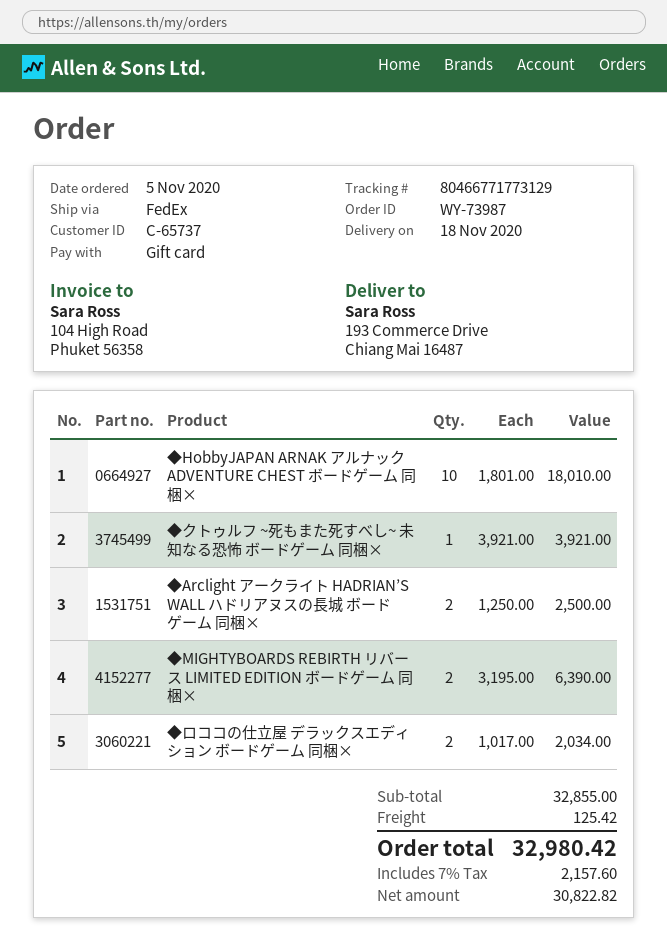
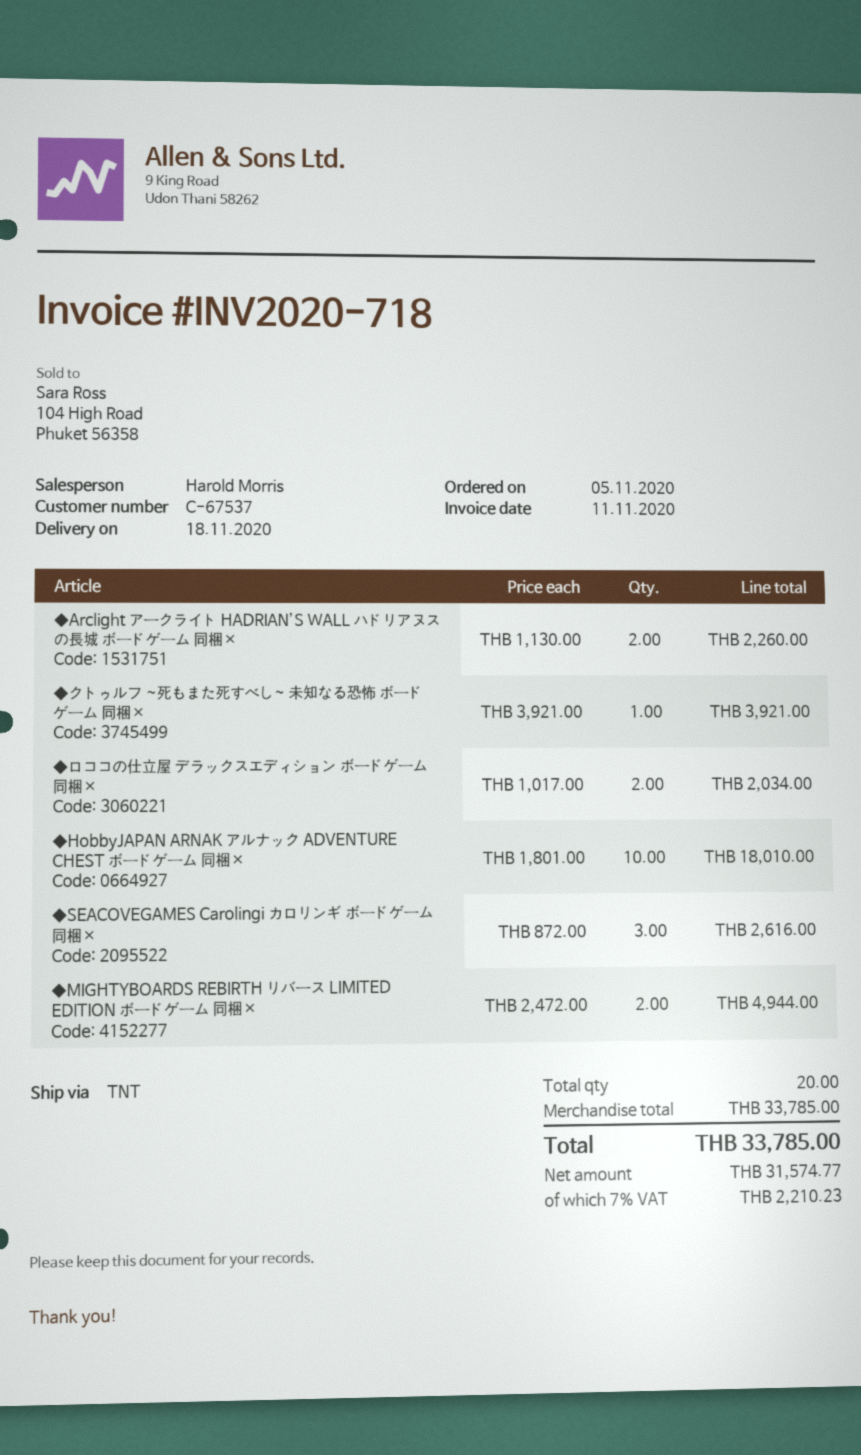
customer number: C-65737 -> C-67537
shipping method: FedEx -> TNT
◆Arclight アークライト HADRIAN’S WALL ハドリアヌスの長城 ボードゲーム 同梱×: 2 x 1250.00 = 2500.00 -> 2 x 1130.00 = 2260.00
◆MIGHTYBOARDS REBIRTH リバース LIMITED EDITION ボードゲーム 同梱×: 2 x 3195.00 = 6390.00 -> 2 x 2472.00 = 4944.00
◆SEACOVEGAMES Carolingi カロリンギ ボードゲーム 同梱×: none -> 3 x 872.00 = 2616.00
subtotal: 32855.00 -> 33785.00
shipping: 125.42 -> none
net: 30822.82 -> 31574.77
tax: 7% = 2157.60 -> 7% = 2210.23
total: 32980.42 -> 33785.00

